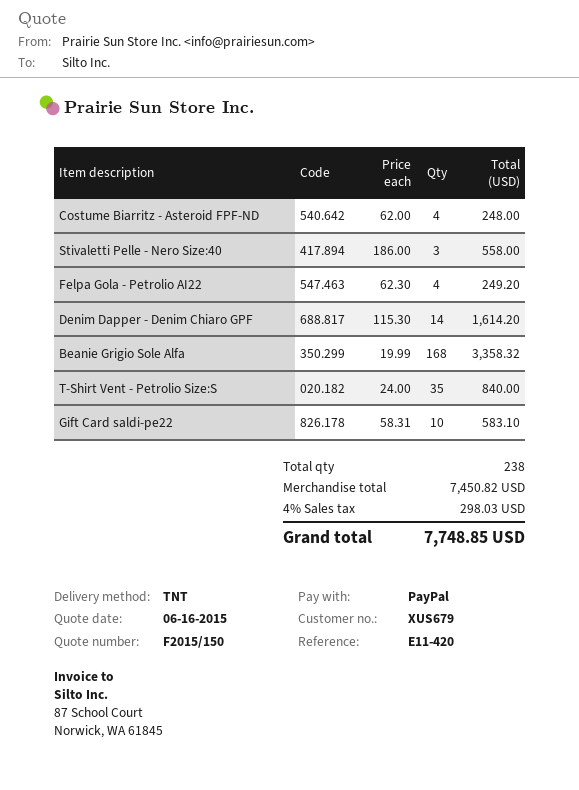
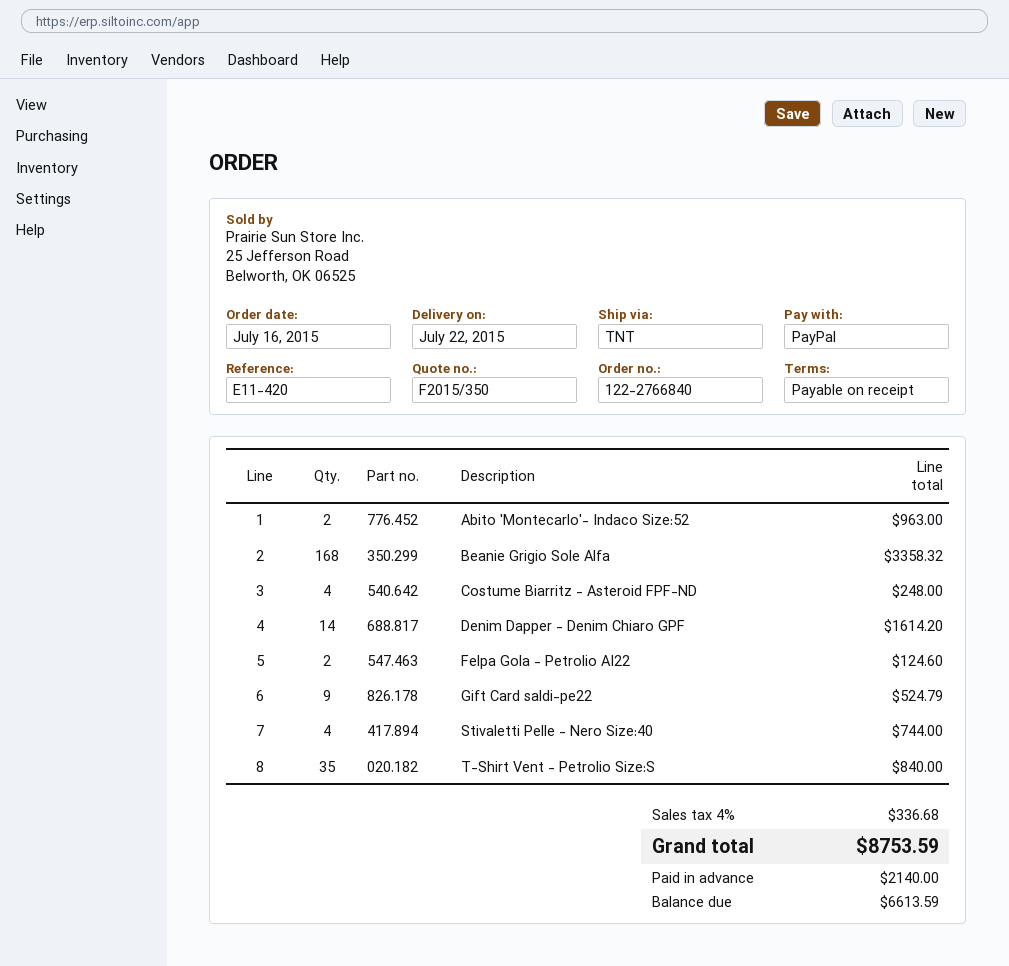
quote number: F2015/150 -> F2015/350
Stivaletti Pelle - Nero Size:40: 3 for 558.00 -> 4 for 744.00
Felpa Gola - Petrolio AI22: 4 for 249.20 -> 2 for 124.60
Gift Card saldi-pe22: 10 for 583.10 -> 9 for 524.79
Abito 'Montecarlo'- Indaco Size:52: none -> 2 for 963.00
tax: 4% = 298.03 -> 4% = 336.68
total: 7748.85 -> 8753.59

